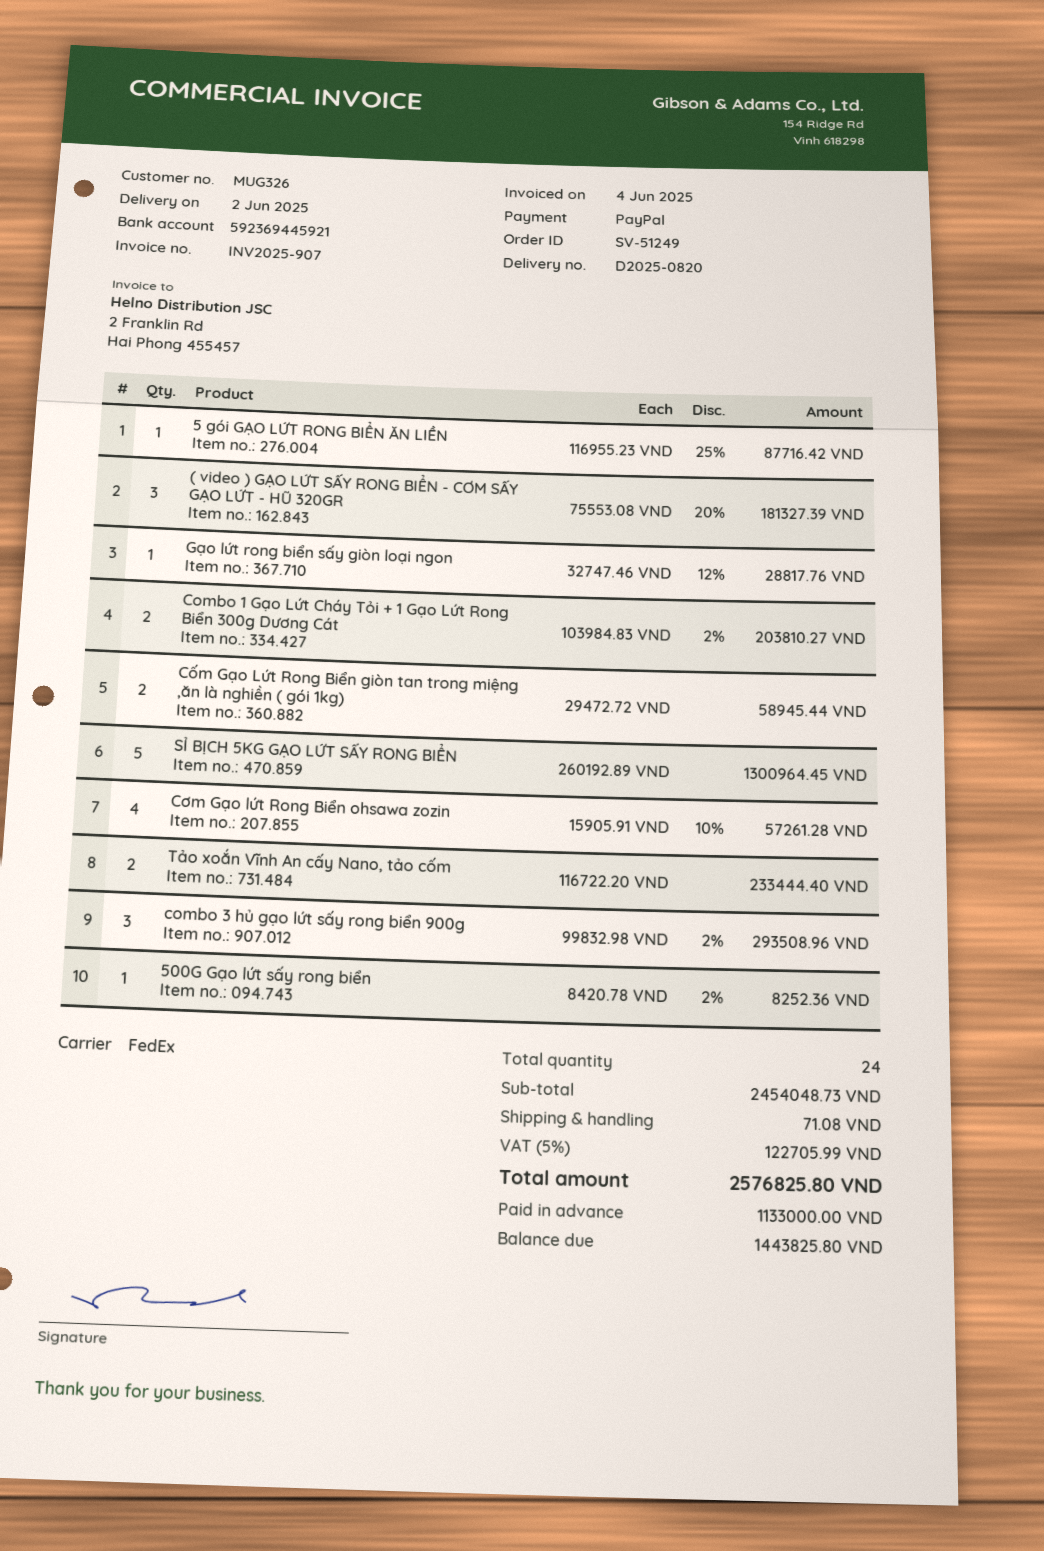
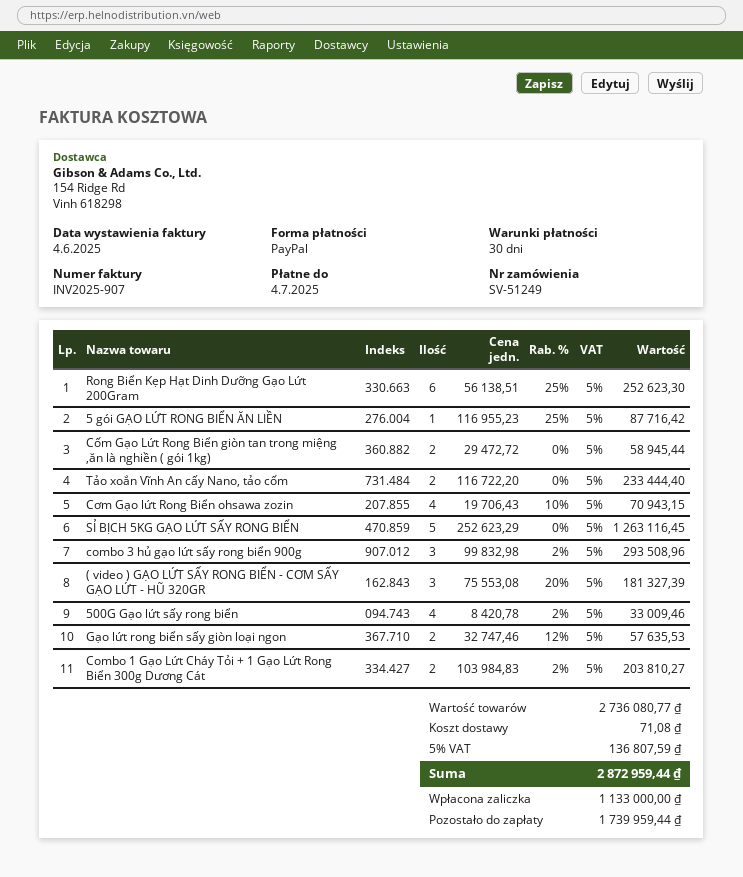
Gạo lứt rong biển sấy giòn loại ngon: 1 x 32747.46 - 12% = 28817.76 -> 2 x 32747.46 - 12% = 57635.53
SỈ BỊCH 5KG GẠO LỨT SẤY RONG BIỂN: 5 x 260192.89 = 1300964.45 -> 5 x 252623.29 = 1263116.45
Cơm Gạo lứt Rong Biển ohsawa zozin: 4 x 15905.91 - 10% = 57261.28 -> 4 x 19706.43 - 10% = 70943.15
500G Gạo lứt sấy rong biển: 1 x 8420.78 - 2% = 8252.36 -> 4 x 8420.78 - 2% = 33009.46
Rong Biển Kẹp Hạt Dinh Dưỡng Gạo Lứt 200Gram: none -> 6 x 56138.51 - 25% = 252623.30
subtotal: 2454048.73 -> 2736080.77
tax: 5% = 122705.99 -> 5% = 136807.59
total: 2576825.80 -> 2872959.44
balance: 1443825.80 -> 1739959.44

